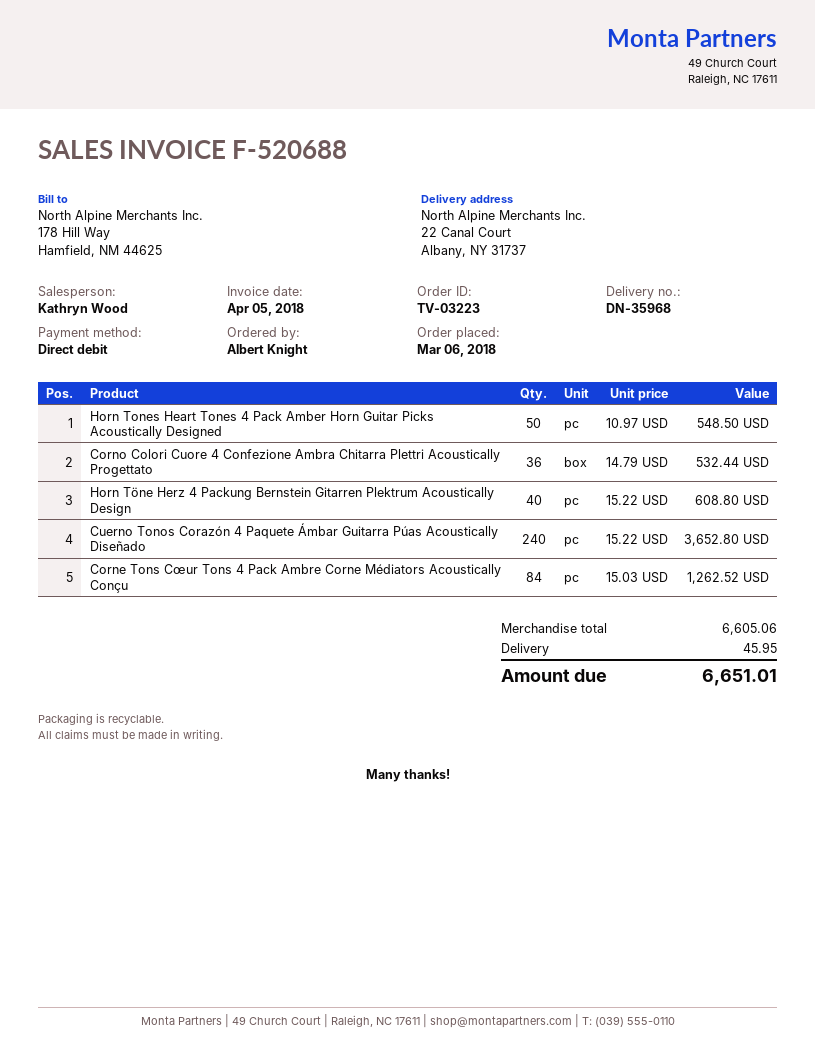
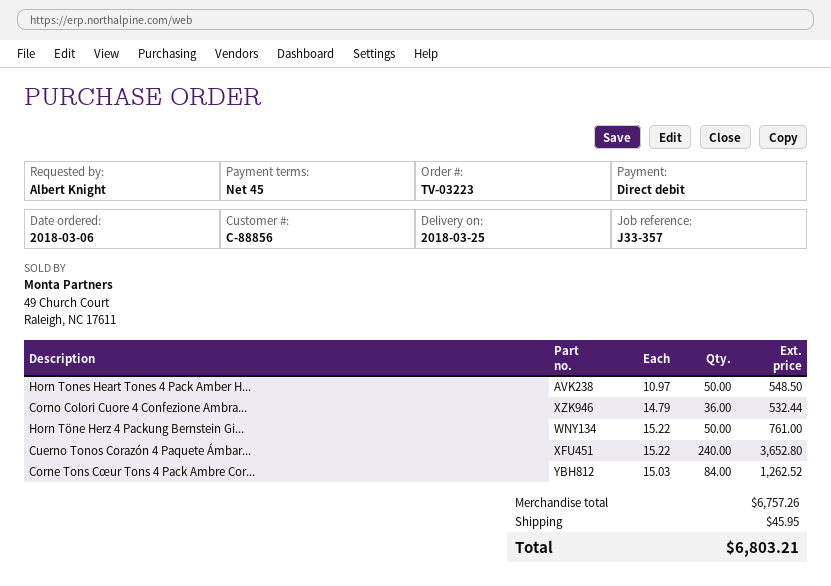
Horn Töne Herz 4 Packung Bernstein Gitarren Plektrum Acoustically Design: 40 x 15.22 = 608.80 -> 50 x 15.22 = 761.00
subtotal: 6605.06 -> 6757.26
total: 6651.01 -> 6803.21

